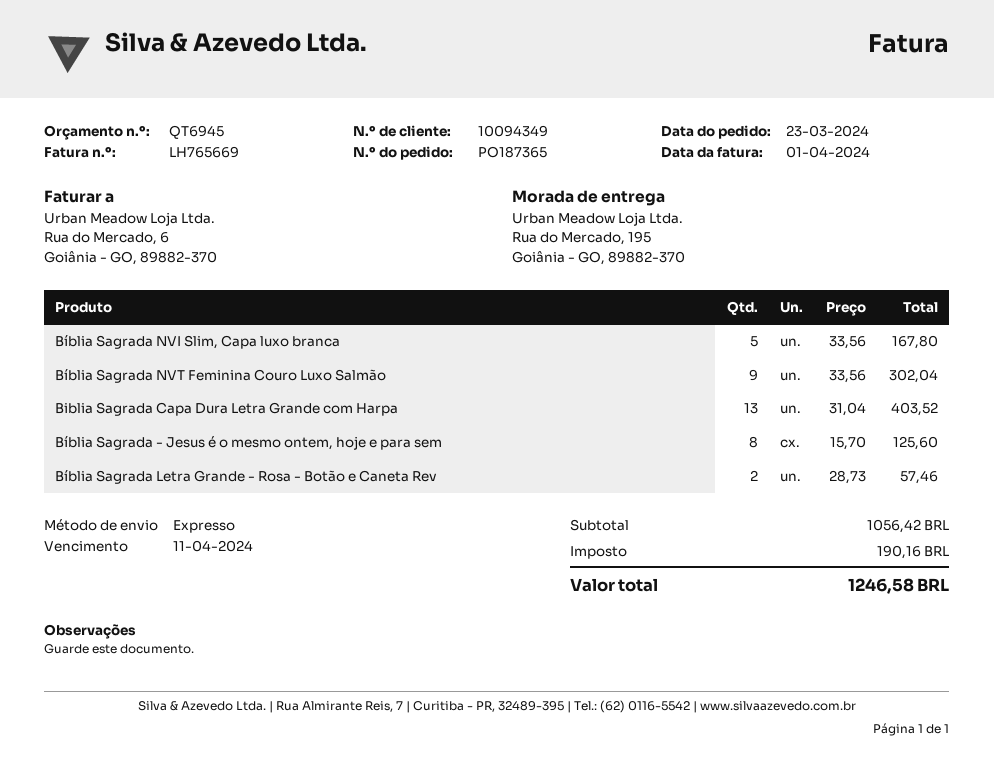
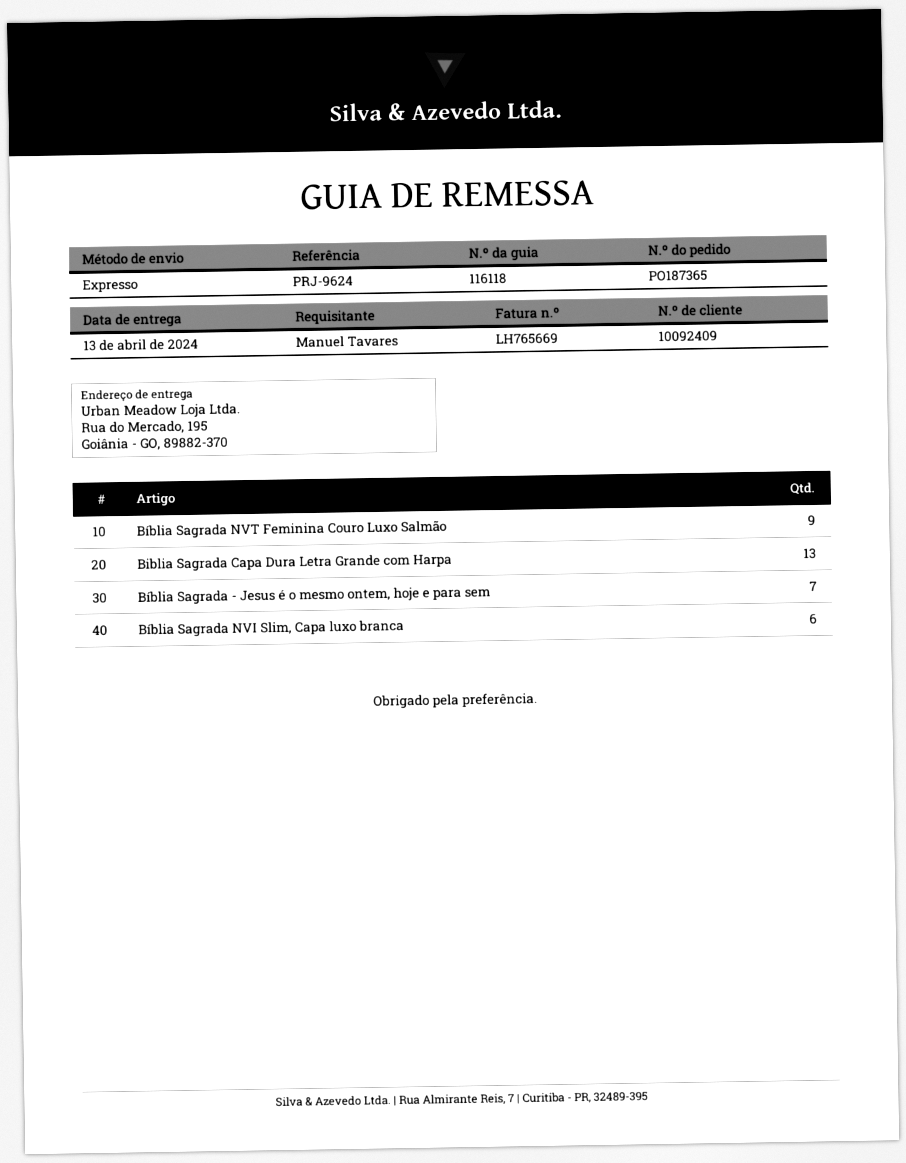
customer number: 10094349 -> 10092409
Bíblia Sagrada NVI Slim, Capa luxo branca: 5 -> 6
Bíblia Sagrada - Jesus é o mesmo ontem, hoje e para sem: 8 -> 7
Bíblia Sagrada Letra Grande - Rosa - Botão e Caneta Rev: 2 -> none

